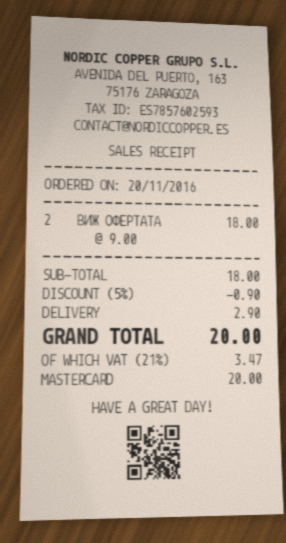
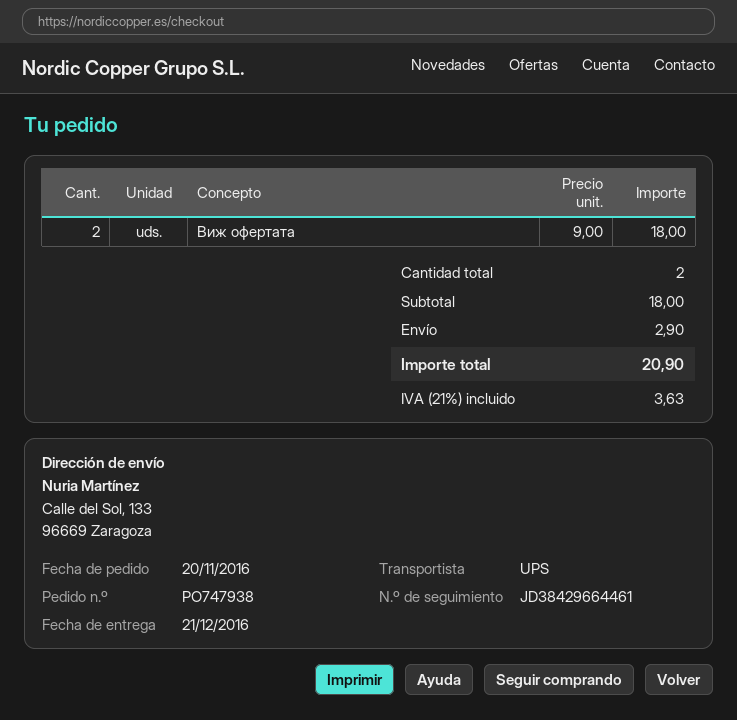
discount: 5% = 0.90 -> none
tax: 21% = 3.47 -> 21% = 3.63
total: 20.00 -> 20.90

